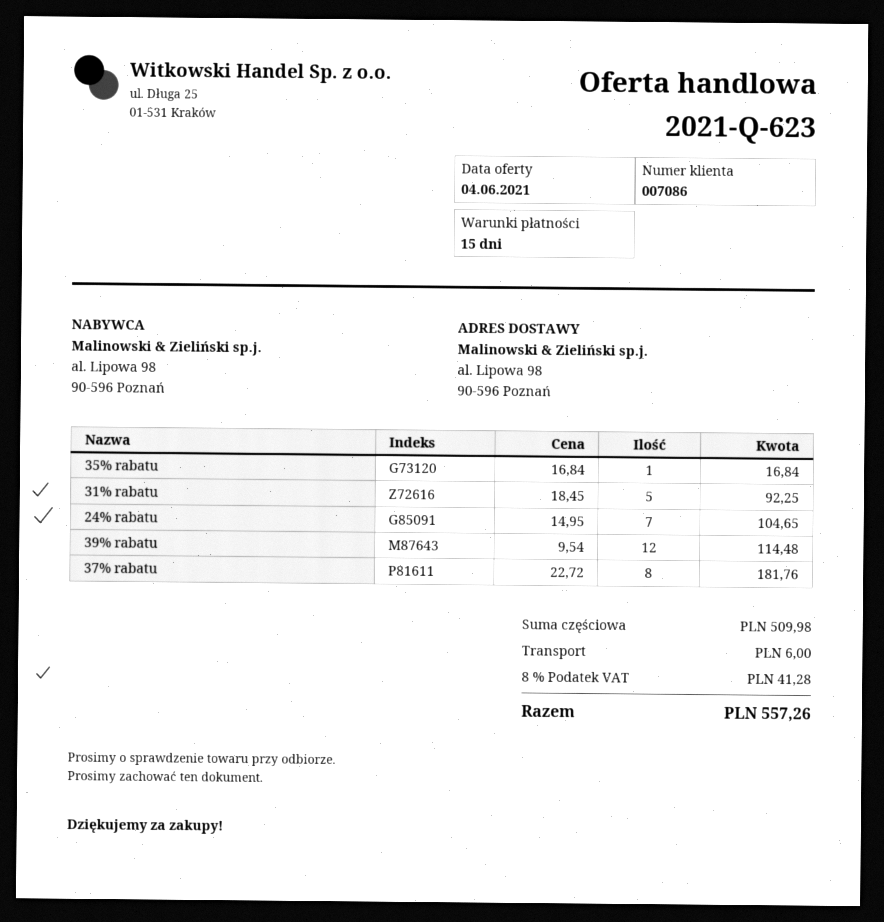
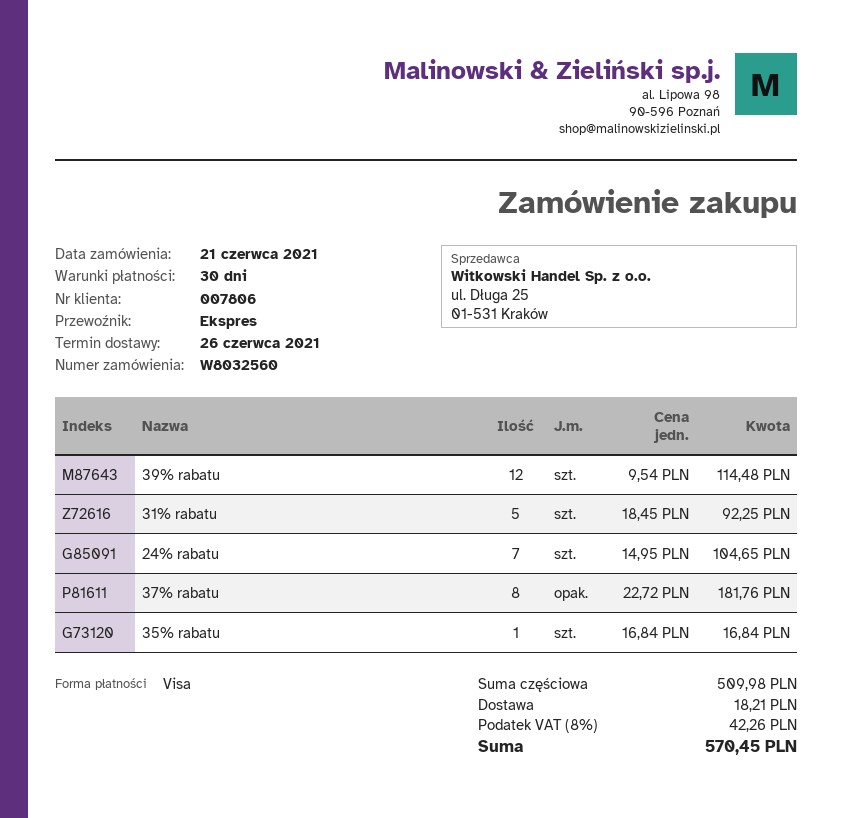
payment terms: 15 days -> 30 days
customer number: 007086 -> 007806
shipping: 6.00 -> 18.21
tax: 8% = 41.28 -> 8% = 42.26
total: 557.26 -> 570.45

